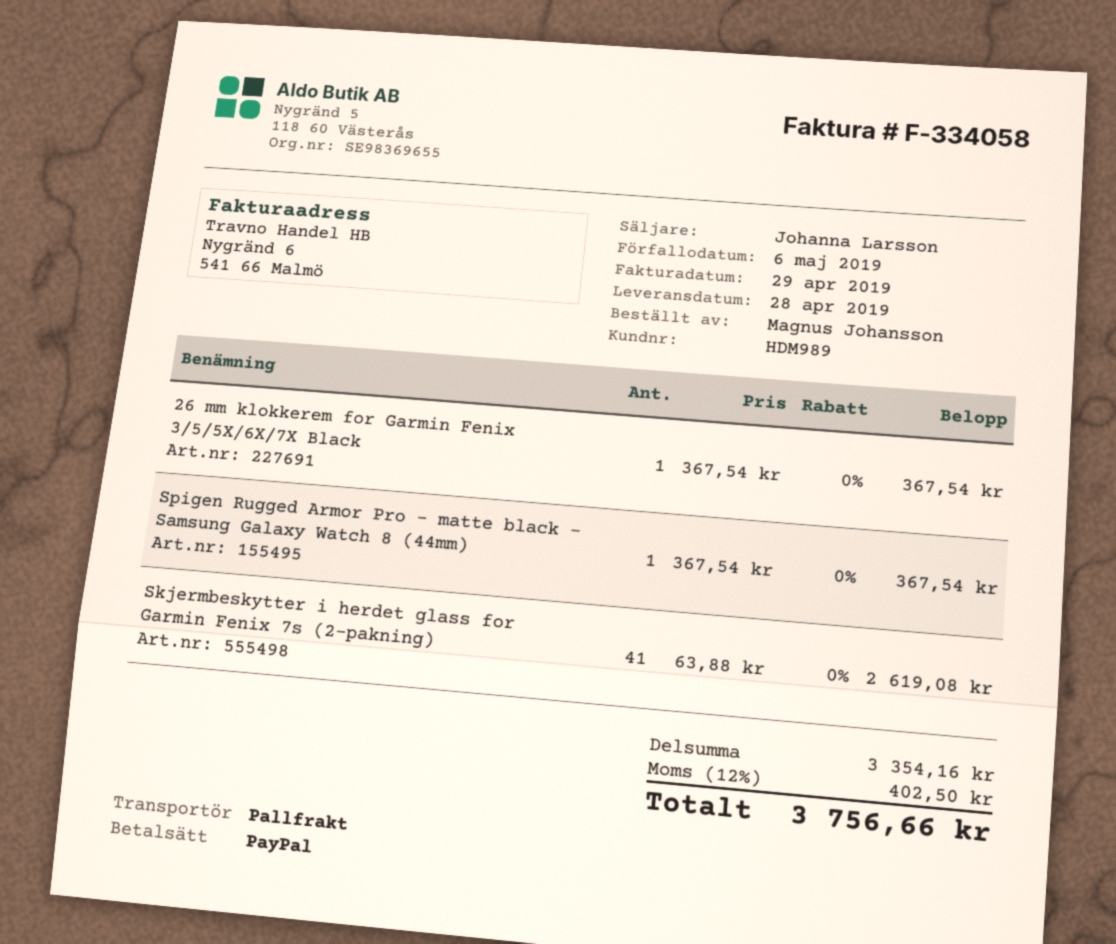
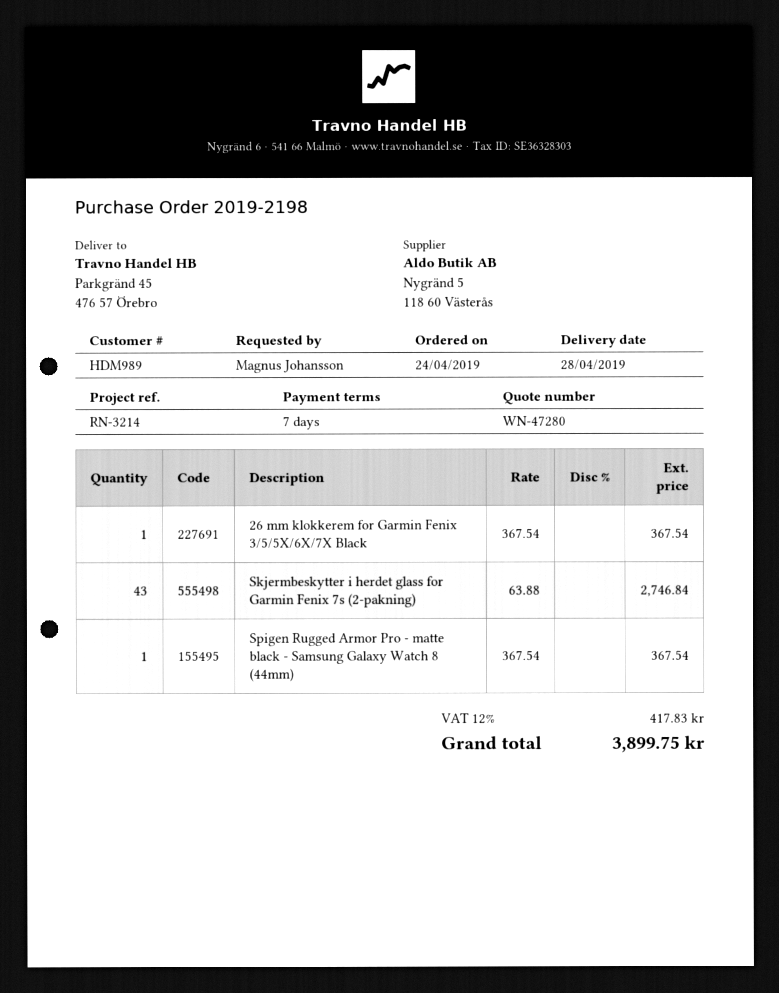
Skjermbeskytter i herdet glass for Garmin Fenix 7s (2-pakning): 41 x 63.88 = 2619.08 -> 43 x 63.88 = 2746.84
tax: 12% = 402.50 -> 12% = 417.83
total: 3756.66 -> 3899.75

